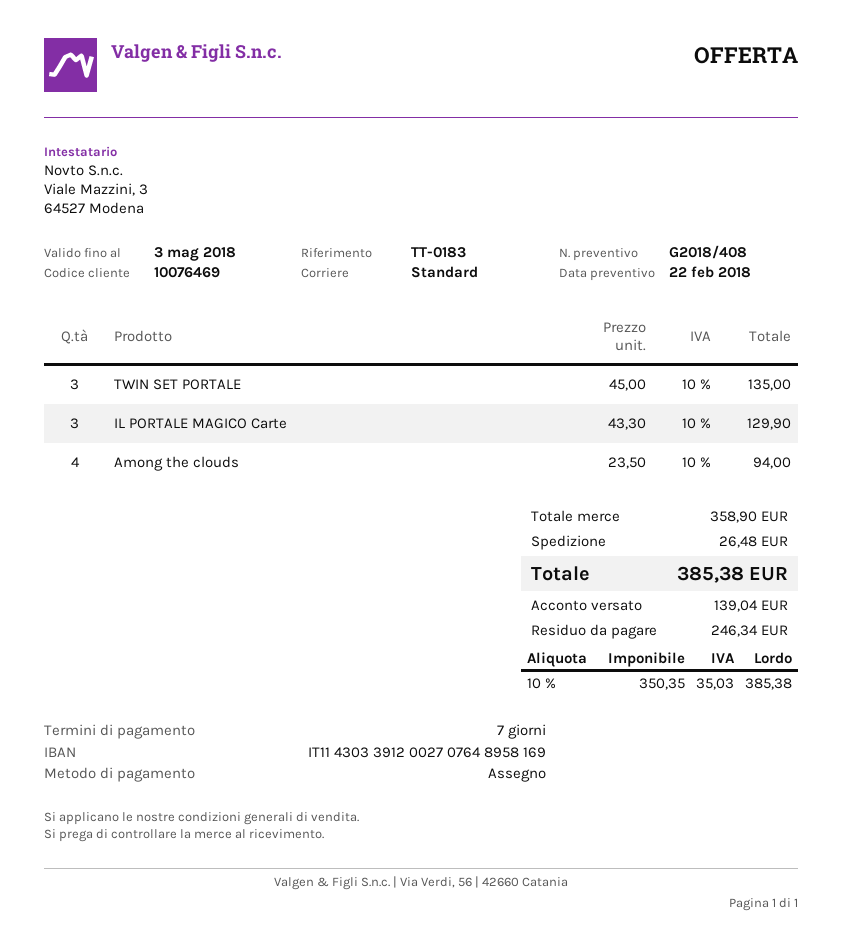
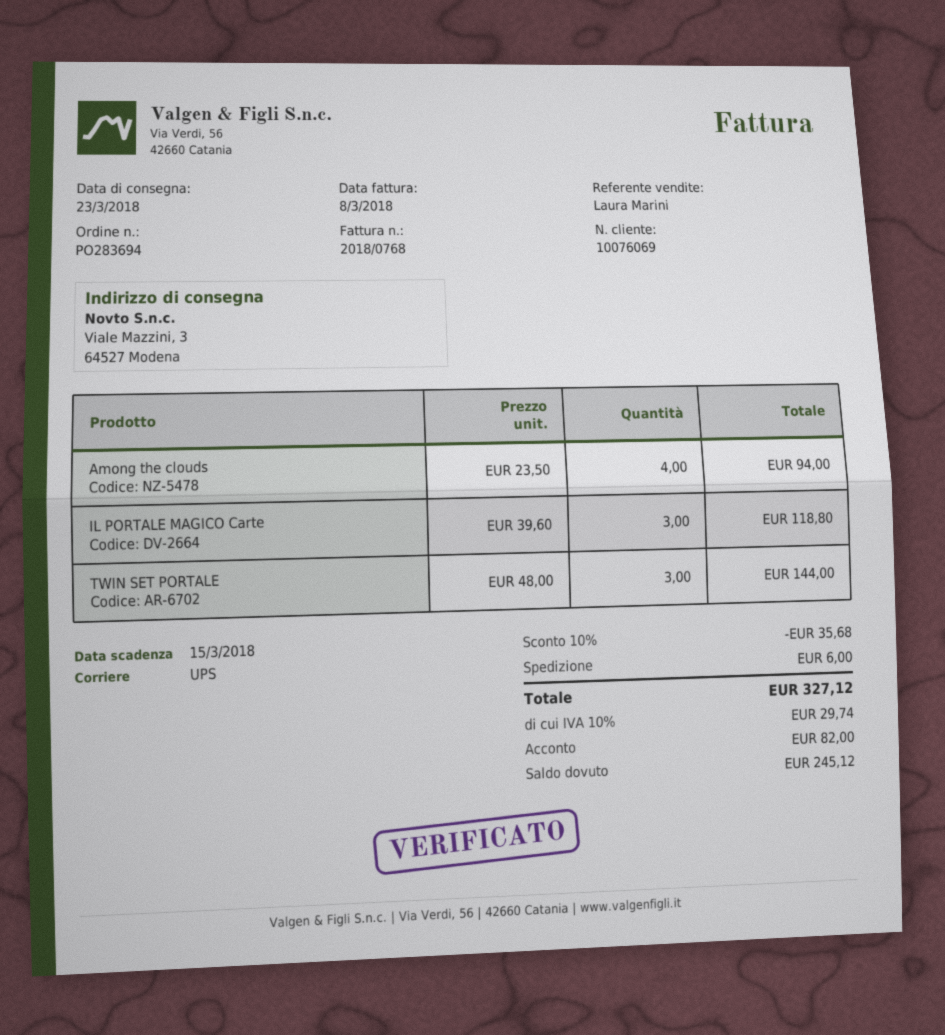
customer number: 10076469 -> 10076069
shipping method: standard -> UPS
TWIN SET PORTALE: 3 x 45.00 = 135.00 -> 3 x 48.00 = 144.00
IL PORTALE MAGICO Carte: 3 x 43.30 = 129.90 -> 3 x 39.60 = 118.80
discount: none -> 10% = 35.68
shipping: 26.48 -> 6.00
tax: 10% = 35.03 -> 10% = 29.74
total: 385.38 -> 327.12
deposit: 139.04 -> 82.00
balance: 246.34 -> 245.12

